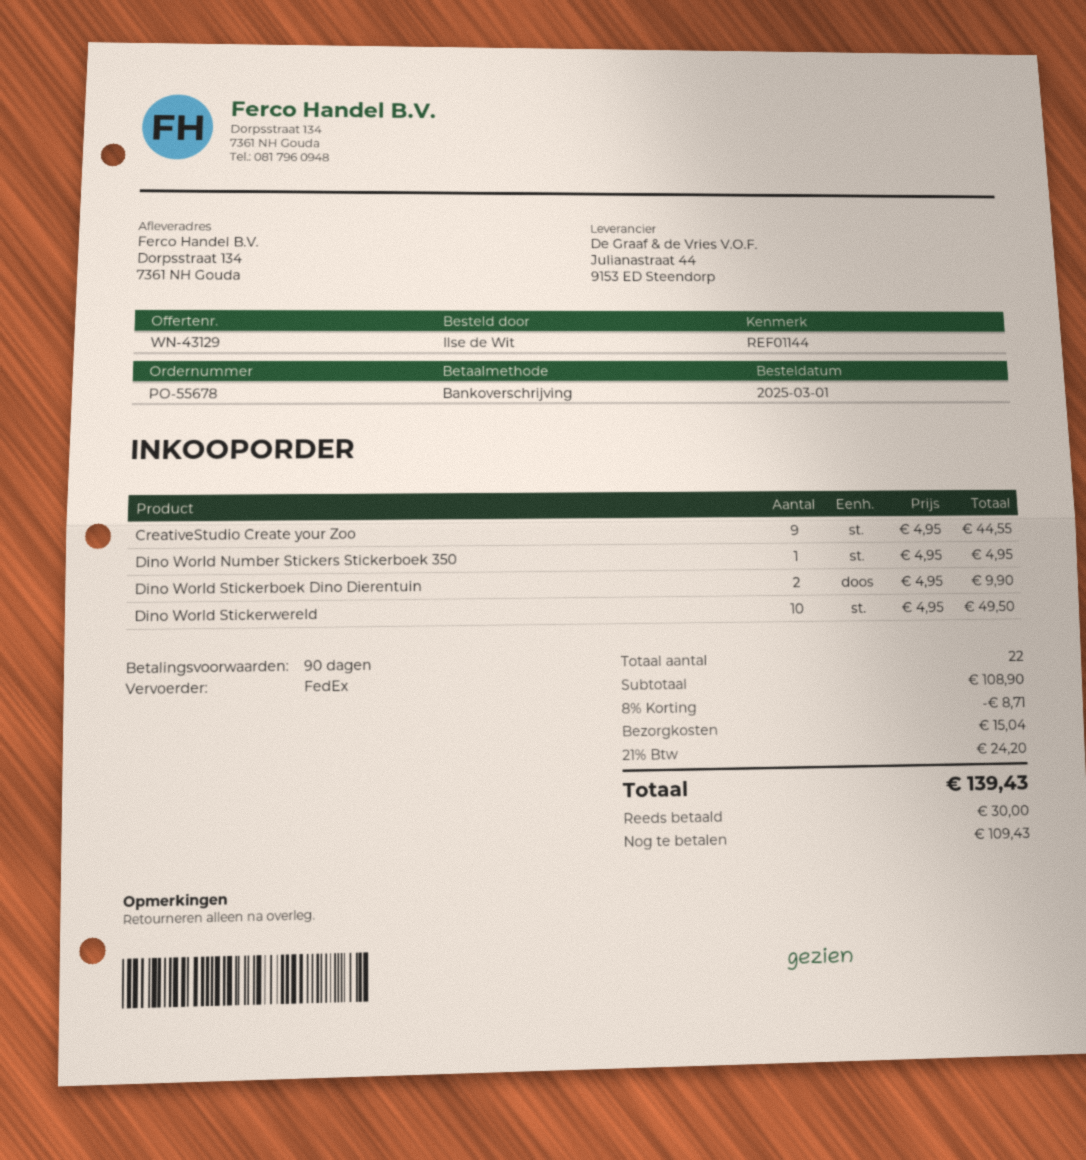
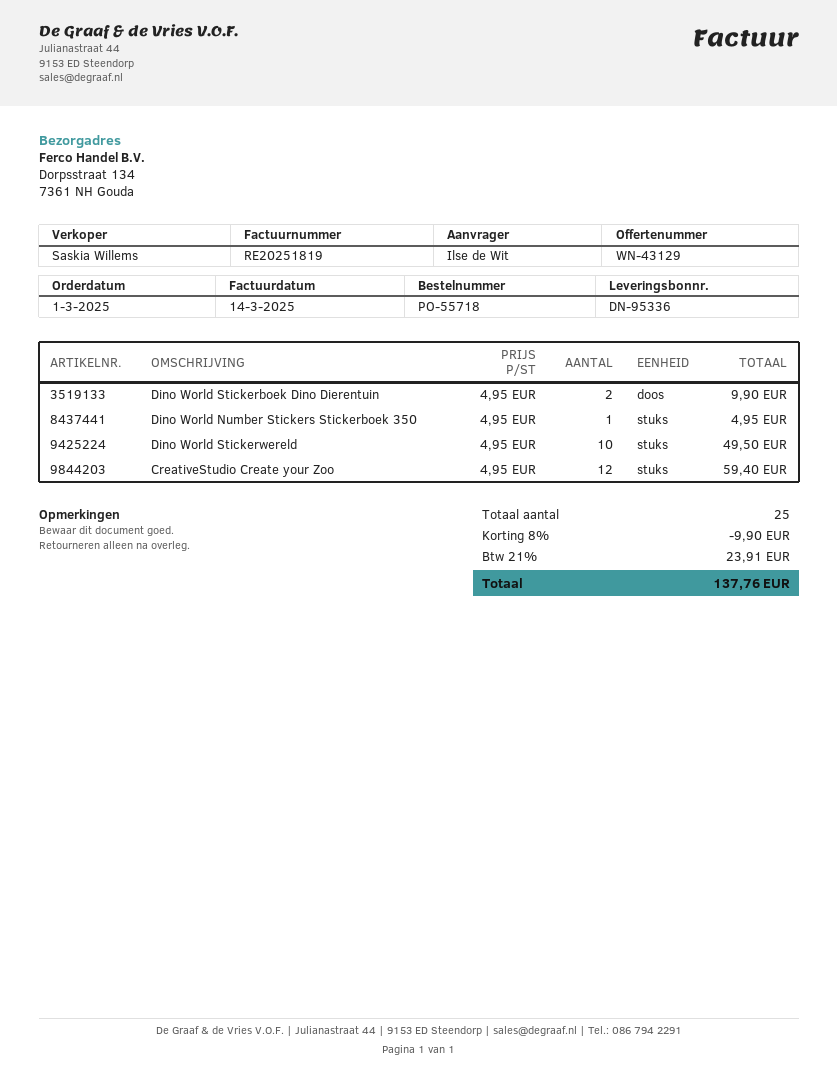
order number: PO-55678 -> PO-55718
CreativeStudio Create your Zoo: 9 x 4.95 = 44.55 -> 12 x 4.95 = 59.40
total quantity: 22 -> 25
discount: 8% = 8.71 -> 8% = 9.90
shipping: 15.04 -> none
tax: 21% = 24.20 -> 21% = 23.91
total: 139.43 -> 137.76

